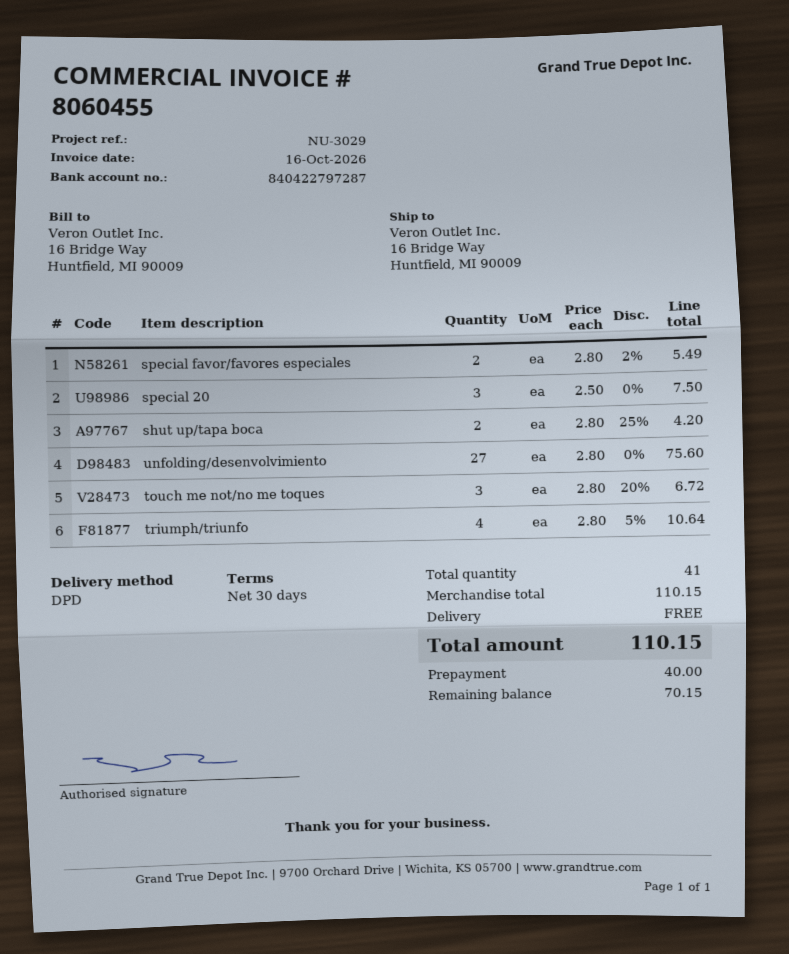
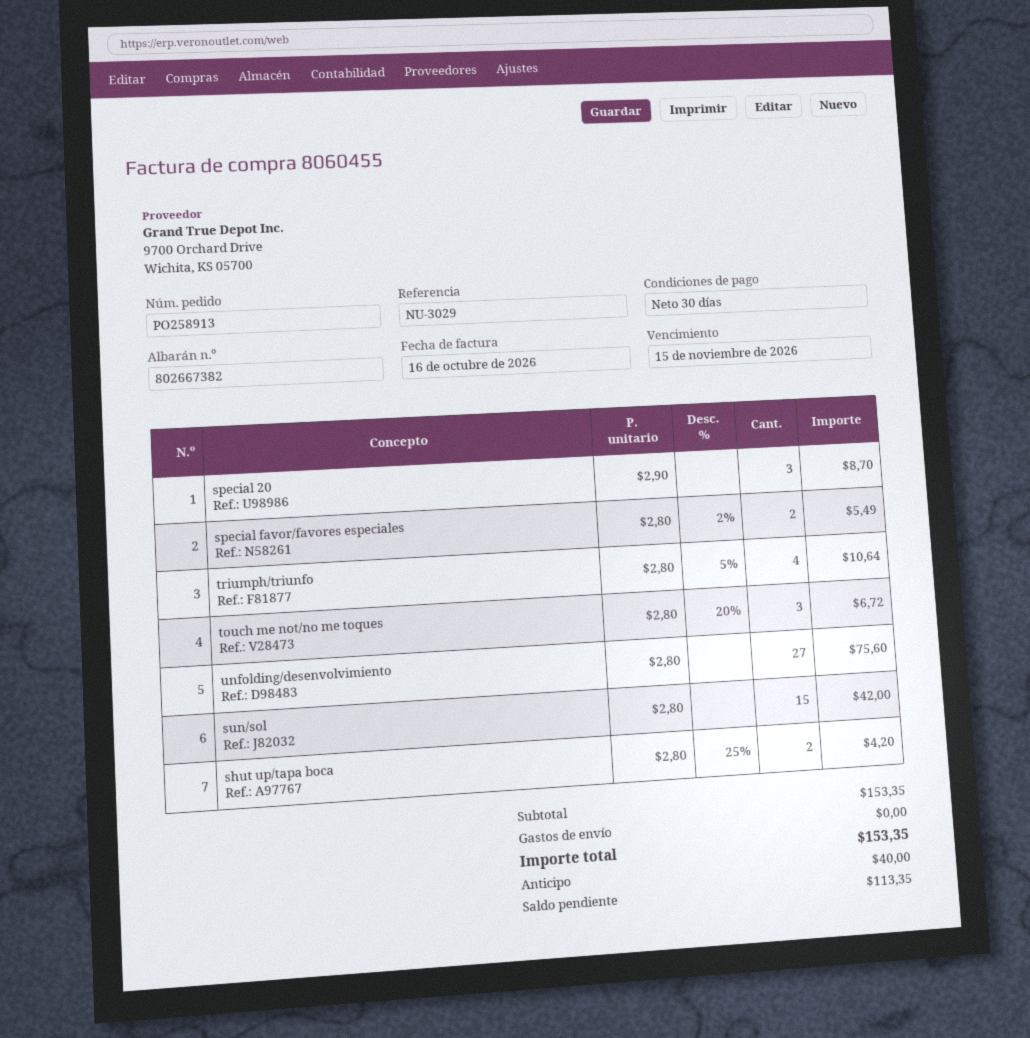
special 20: 3 x 2.50 = 7.50 -> 3 x 2.90 = 8.70
sun/sol: none -> 15 x 2.80 = 42.00
subtotal: 110.15 -> 153.35
total: 110.15 -> 153.35
balance: 70.15 -> 113.35

